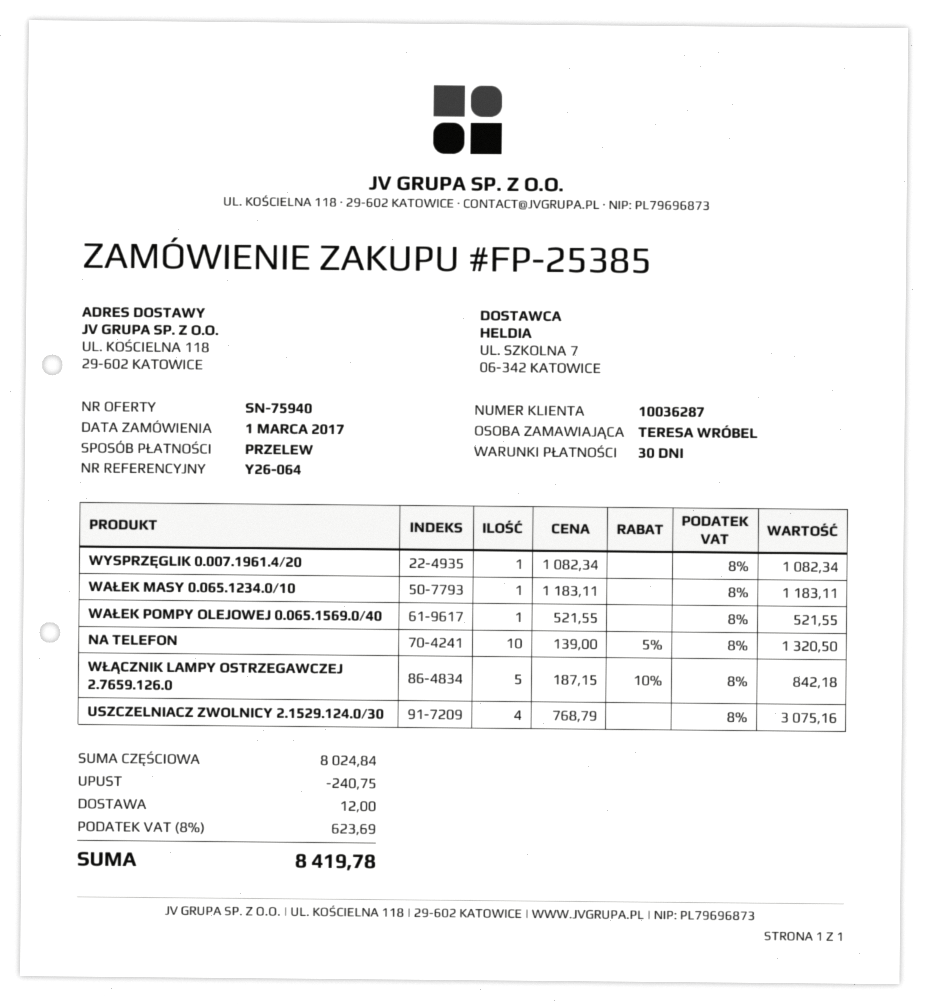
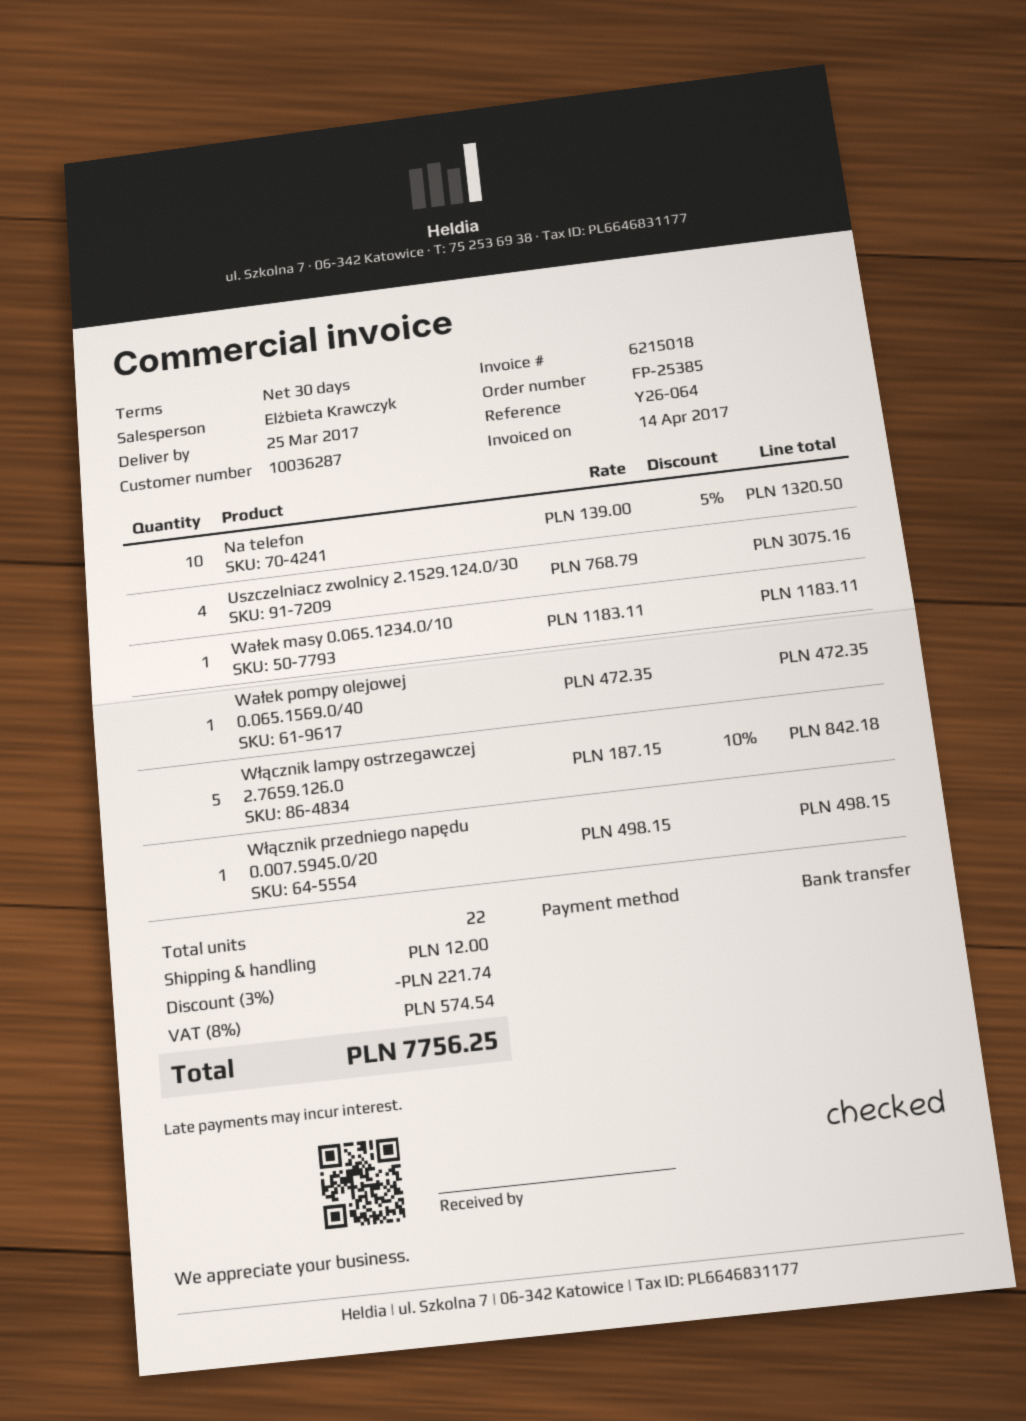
WYSPRZĘGLIK 0.007.1961.4/20: 1 x 1082.34 = 1082.34 -> none
WAŁEK POMPY OLEJOWEJ 0.065.1569.0/40: 1 x 521.55 = 521.55 -> 1 x 472.35 = 472.35
Włącznik przedniego napędu 0.007.5945.0/20: none -> 1 x 498.15 = 498.15
discount: 240.75 -> 221.74
tax: 8% = 623.69 -> 8% = 574.54
total: 8419.78 -> 7756.25

